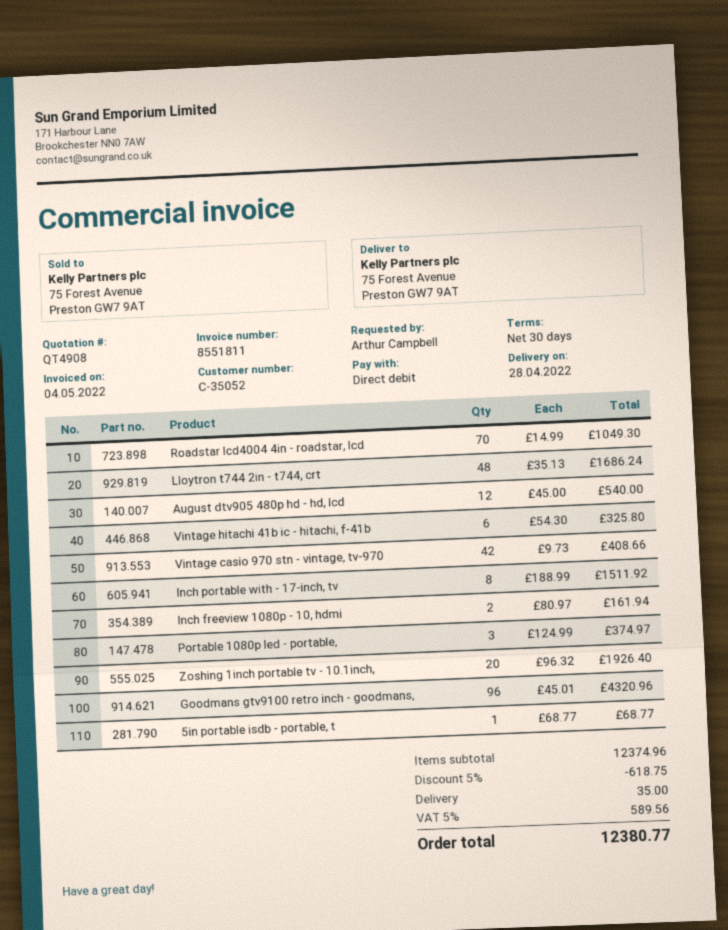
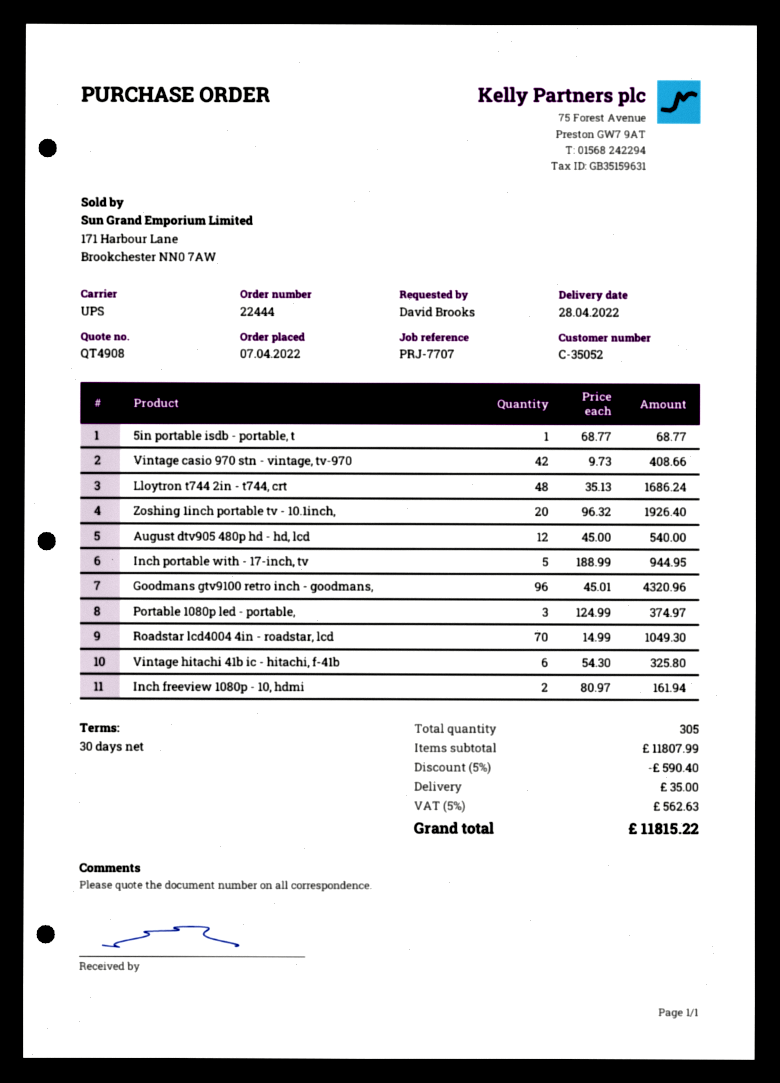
ordered by: Arthur Campbell -> David Brooks
Inch portable with - 17-inch, tv: 8 x 188.99 = 1511.92 -> 5 x 188.99 = 944.95
subtotal: 12374.96 -> 11807.99
discount: 5% = 618.75 -> 5% = 590.40
tax: 5% = 589.56 -> 5% = 562.63
total: 12380.77 -> 11815.22

